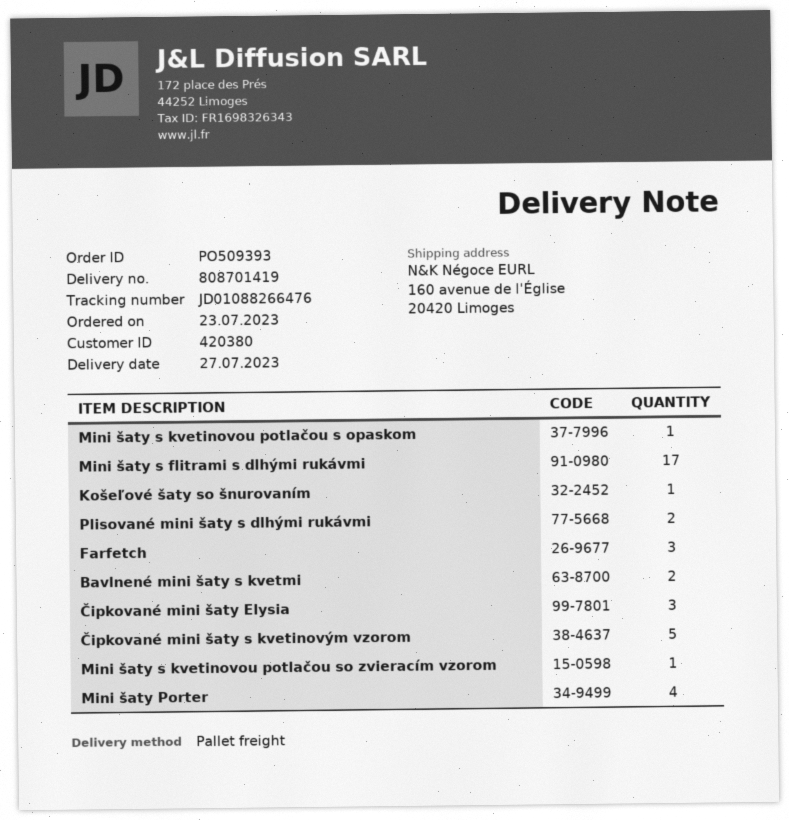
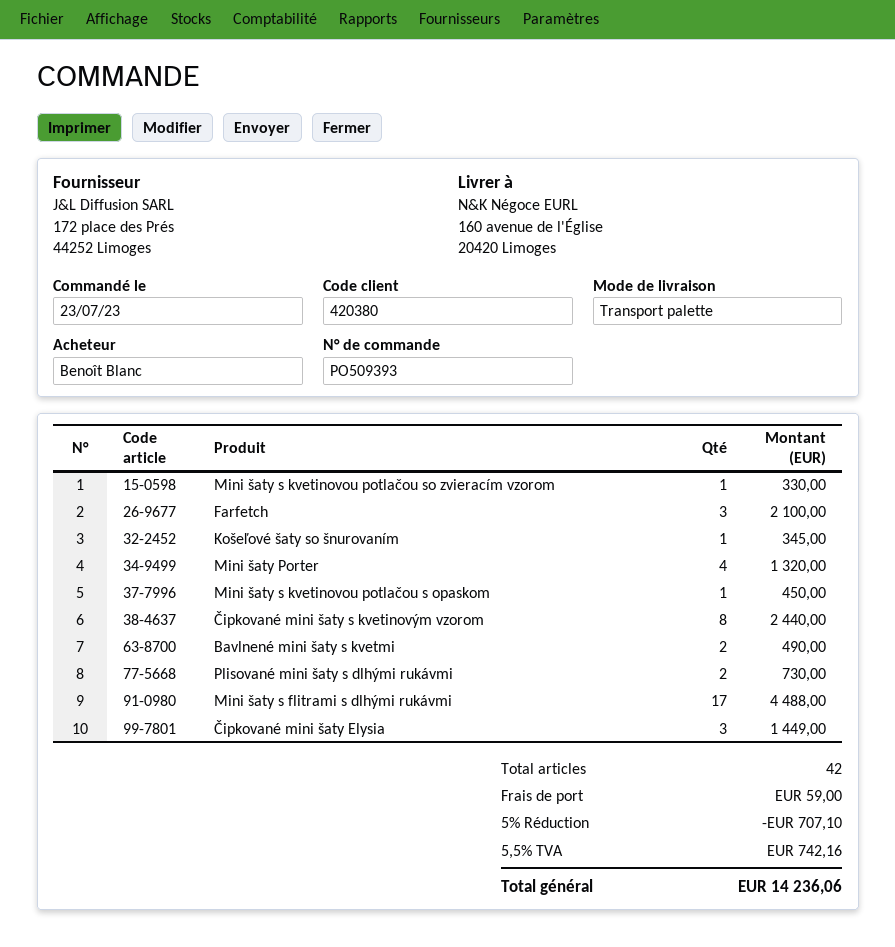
Čipkované mini šaty s kvetinovým vzorom: 5 -> 8

